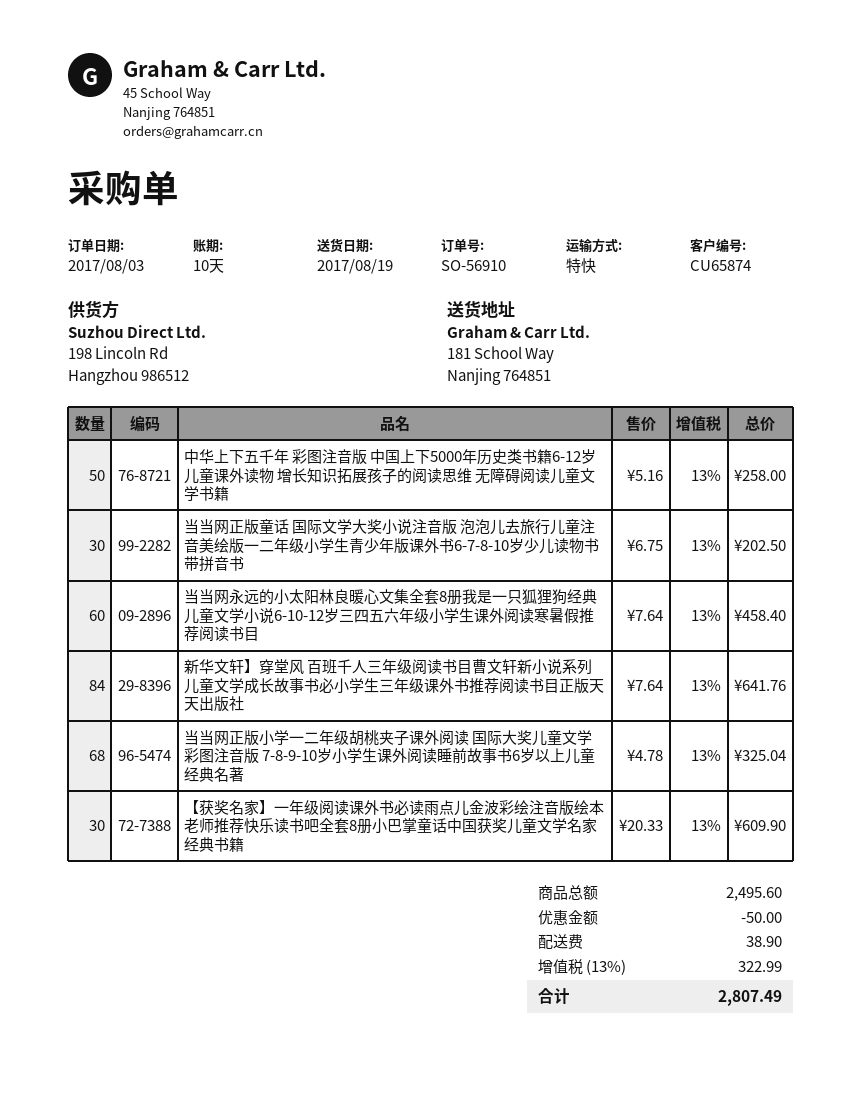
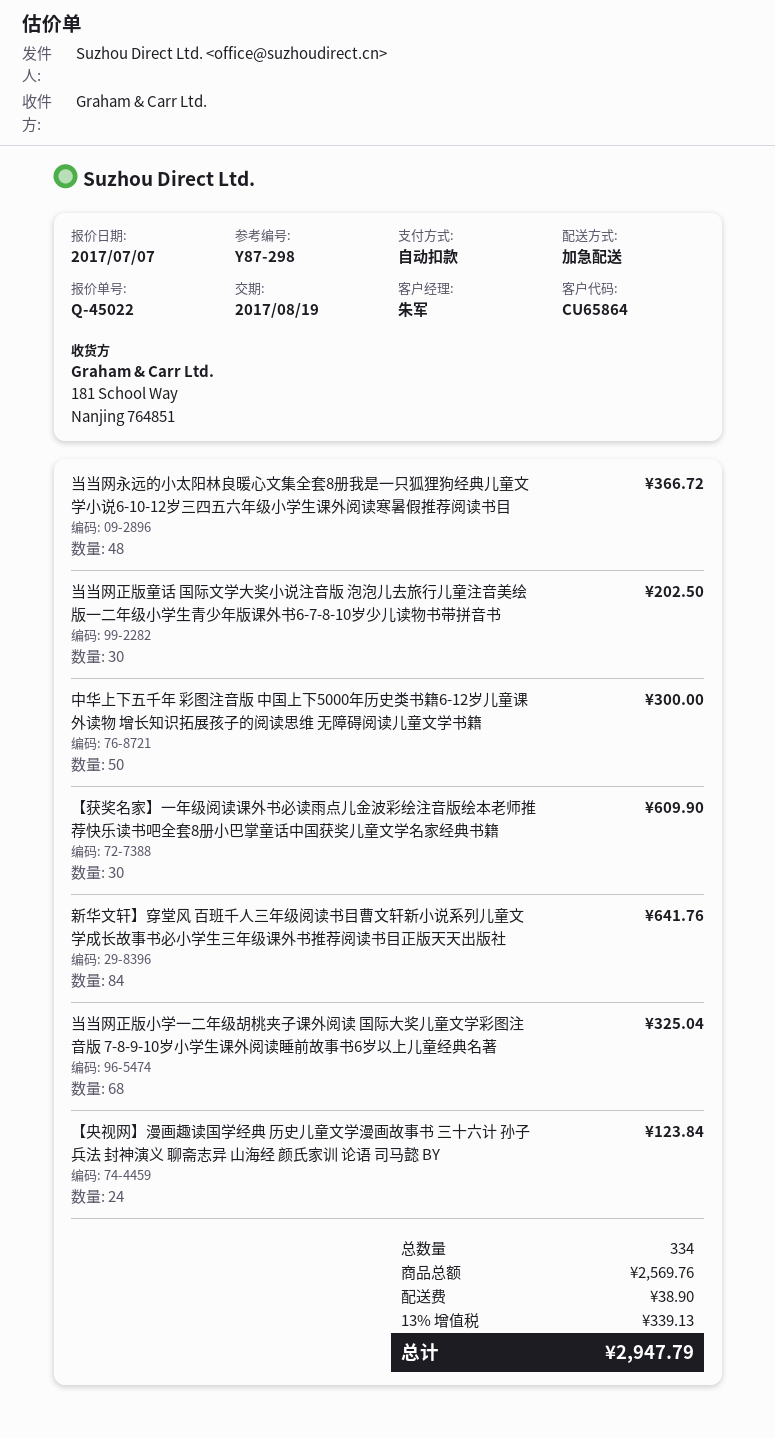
customer number: CU65874 -> CU65864
中华上下五千年 彩图注音版 中国上下5000年历史类书籍6-12岁儿童课外读物 增长知识拓展孩子的阅读思维 无障碍阅读儿童文学书籍: 50 for 258.00 -> 50 for 300.00
当当网永远的小太阳林良暖心文集全套8册我是一只狐狸狗经典儿童文学小说6-10-12岁三四五六年级小学生课外阅读寒暑假推荐阅读书目: 60 for 458.40 -> 48 for 366.72
【央视网】漫画趣读国学经典 历史儿童文学漫画故事书 三十六计 孙子兵法 封神演义 聊斋志异 山海经 颜氏家训 论语 司马懿 BY: none -> 24 for 123.84
subtotal: 2495.60 -> 2569.76
discount: 50.00 -> none
tax: 13% = 322.99 -> 13% = 339.13
total: 2807.49 -> 2947.79

